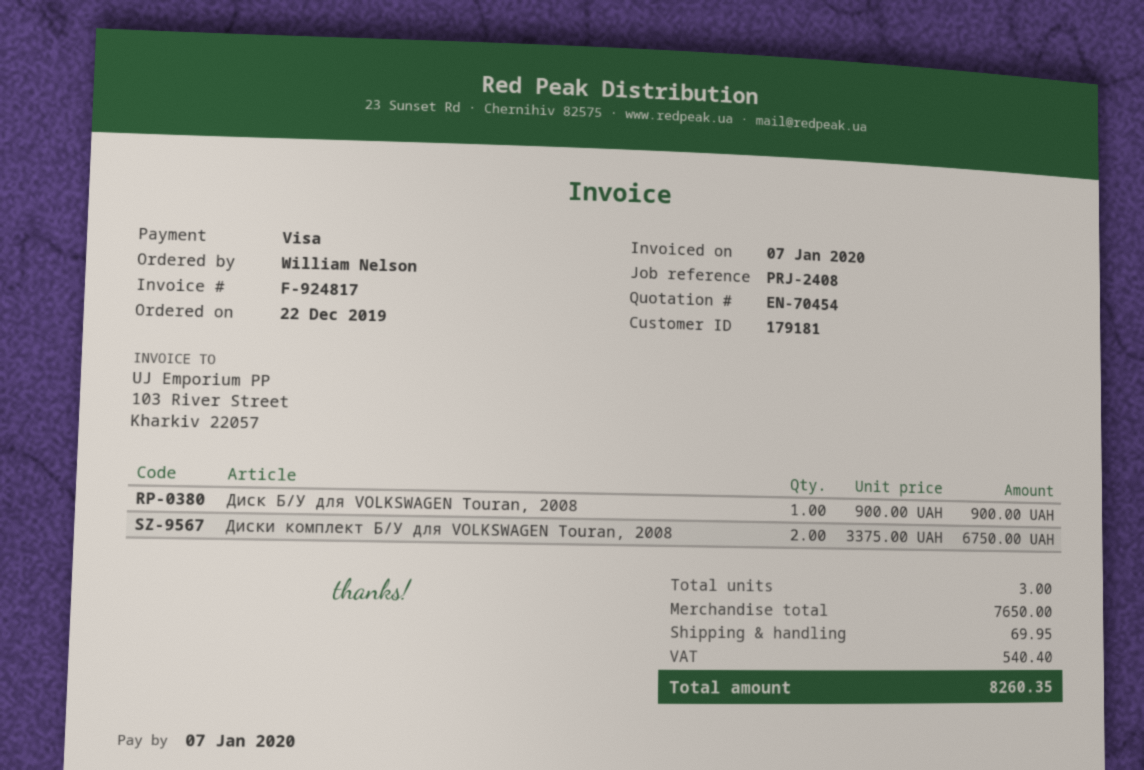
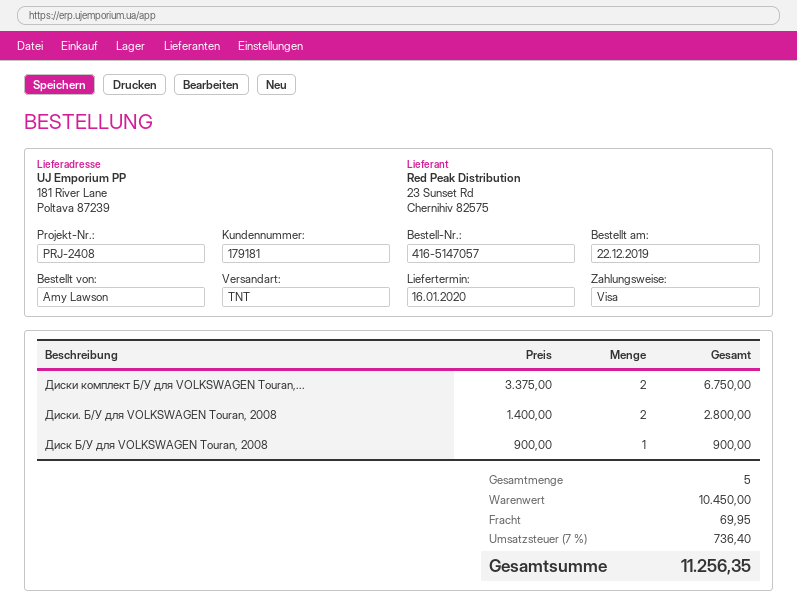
ordered by: William Nelson -> Amy Lawson
Диски. Б/У для VOLKSWAGEN Touran, 2008: none -> 2 x 1400.00 = 2800.00
total quantity: 3 -> 5
subtotal: 7650.00 -> 10450.00
tax: 540.40 -> 736.40
total: 8260.35 -> 11256.35

